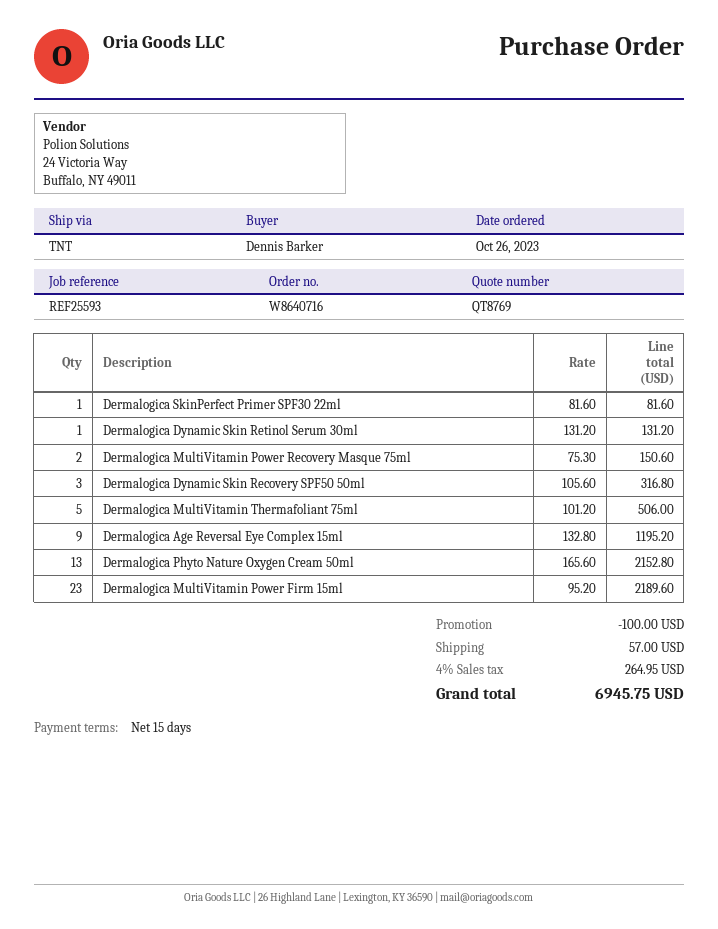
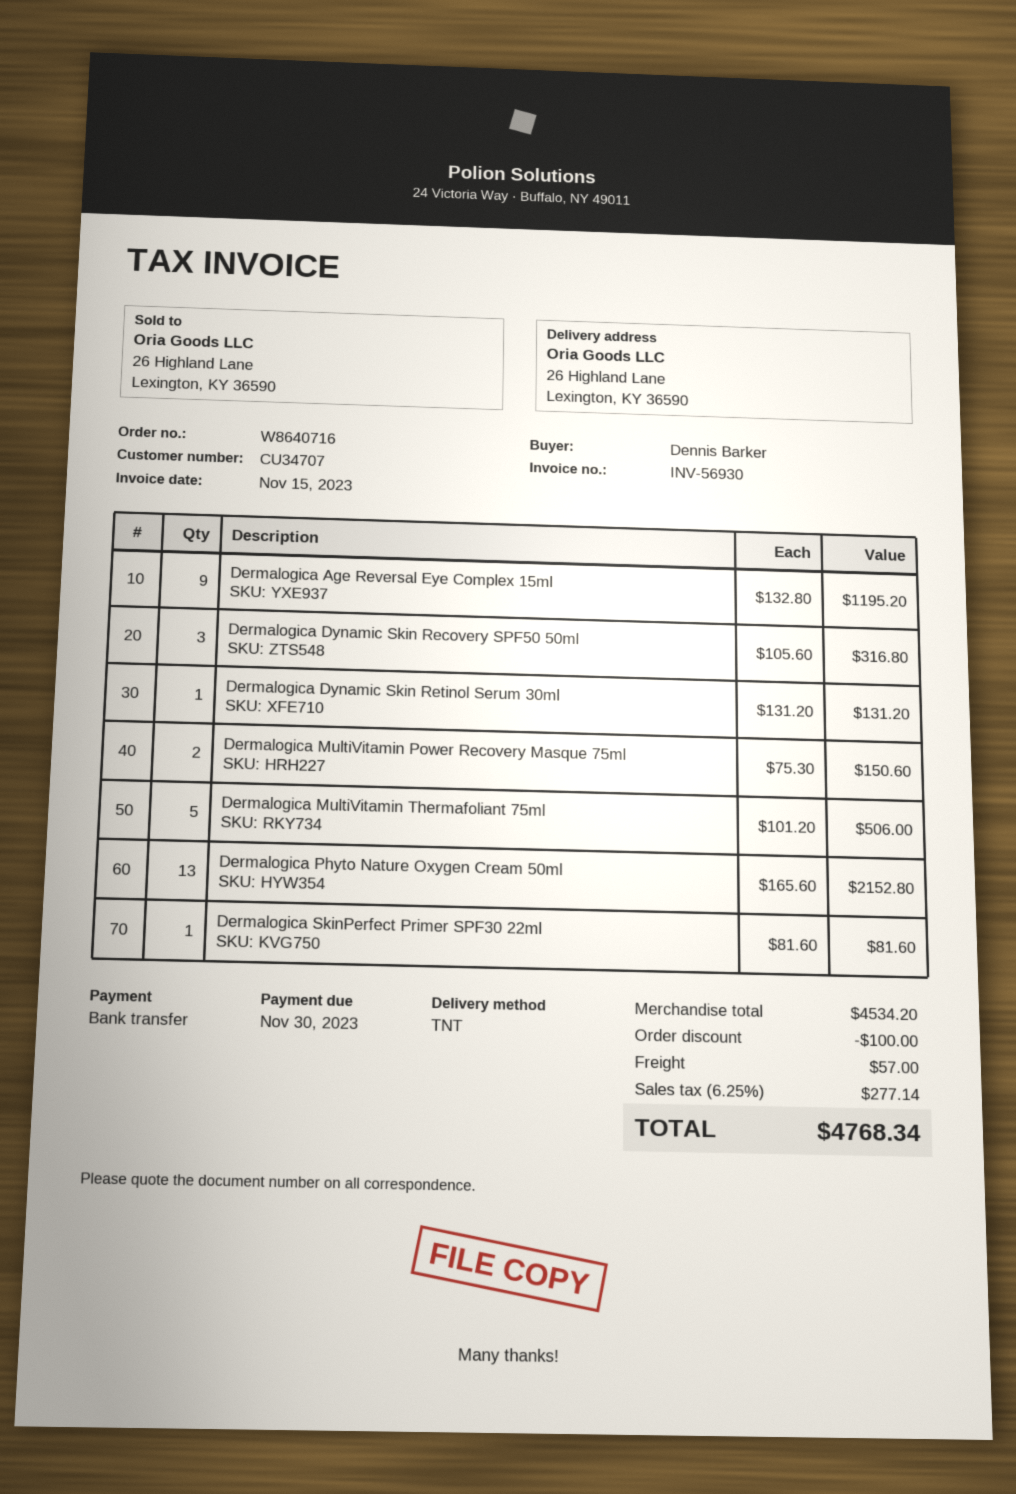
Dermalogica MultiVitamin Power Firm 15ml: 23 x 95.20 = 2189.60 -> none
tax: 4% = 264.95 -> 6.25% = 277.14
total: 6945.75 -> 4768.34

